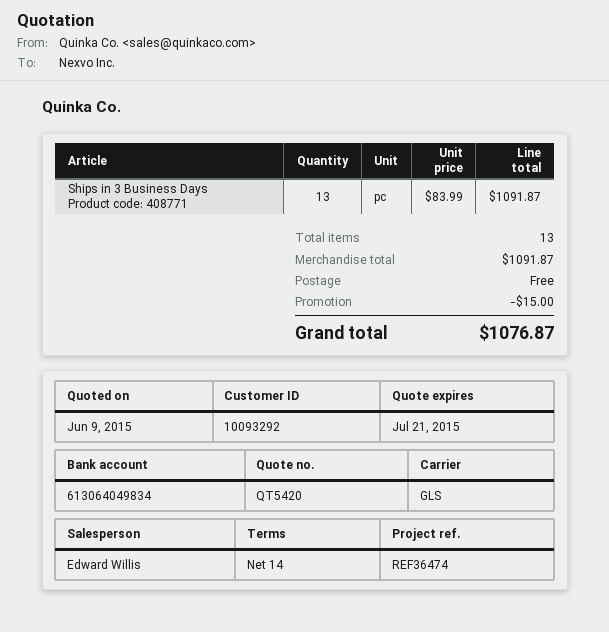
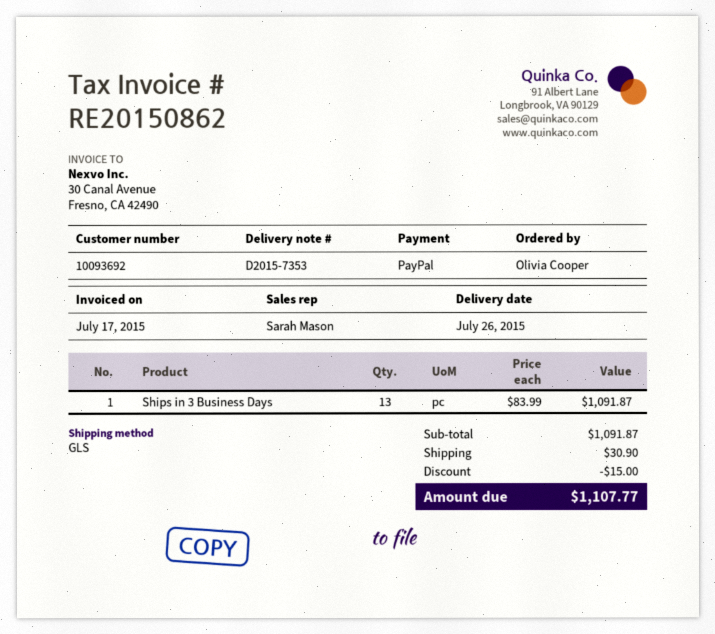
customer number: 10093292 -> 10093692
sales rep: Edward Willis -> Sarah Mason
shipping: 0.00 -> 30.90
total: 1076.87 -> 1107.77

